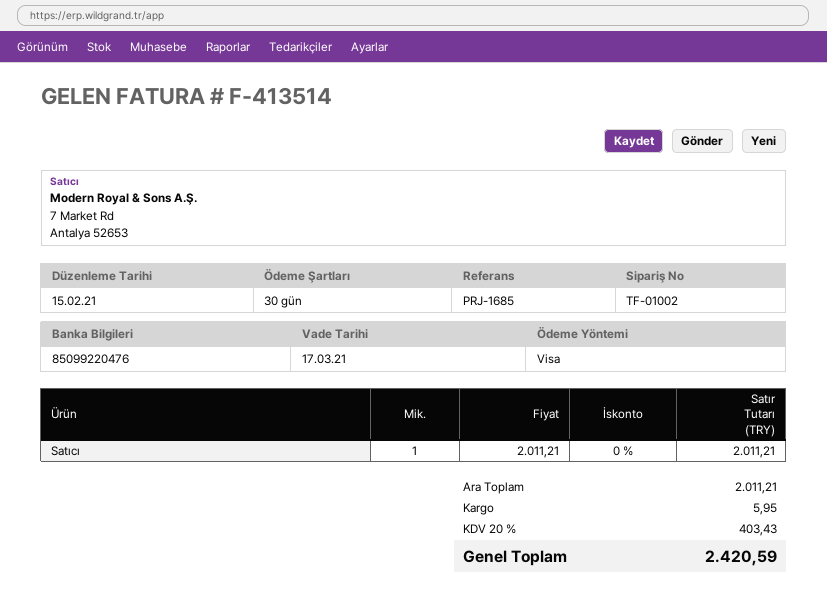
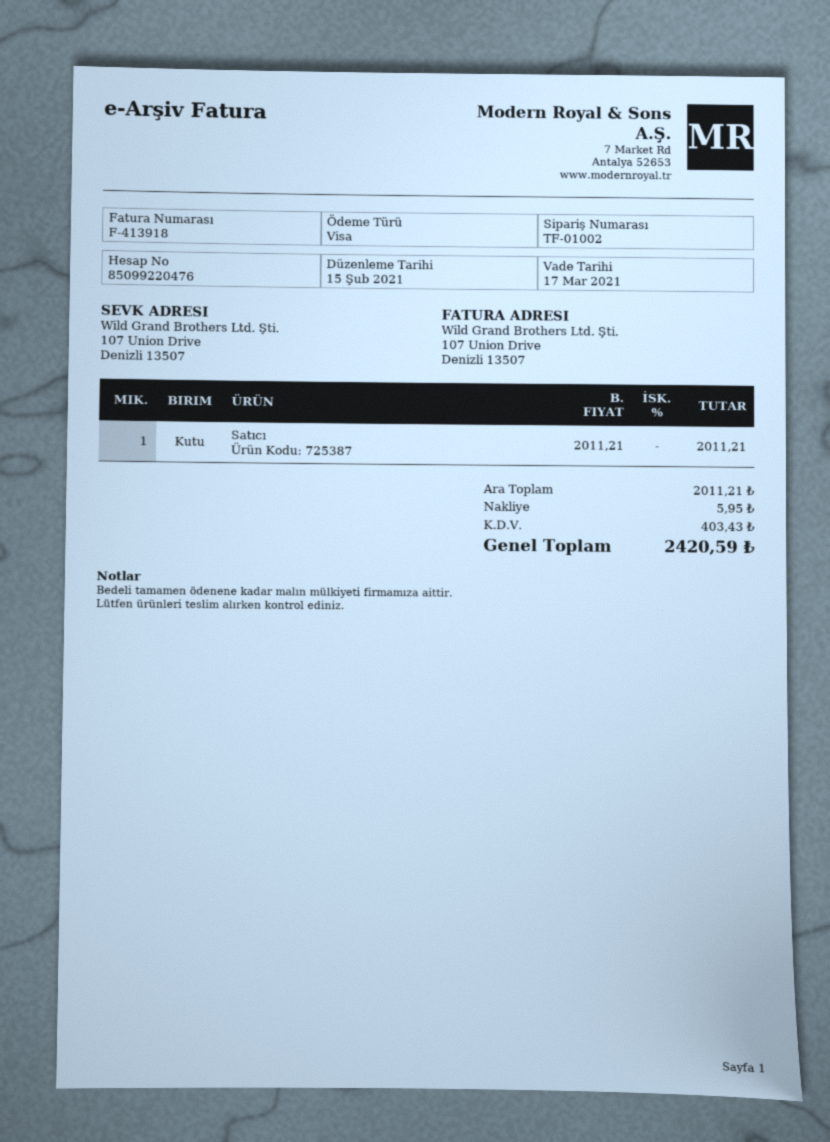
invoice number: F-413514 -> F-413918

